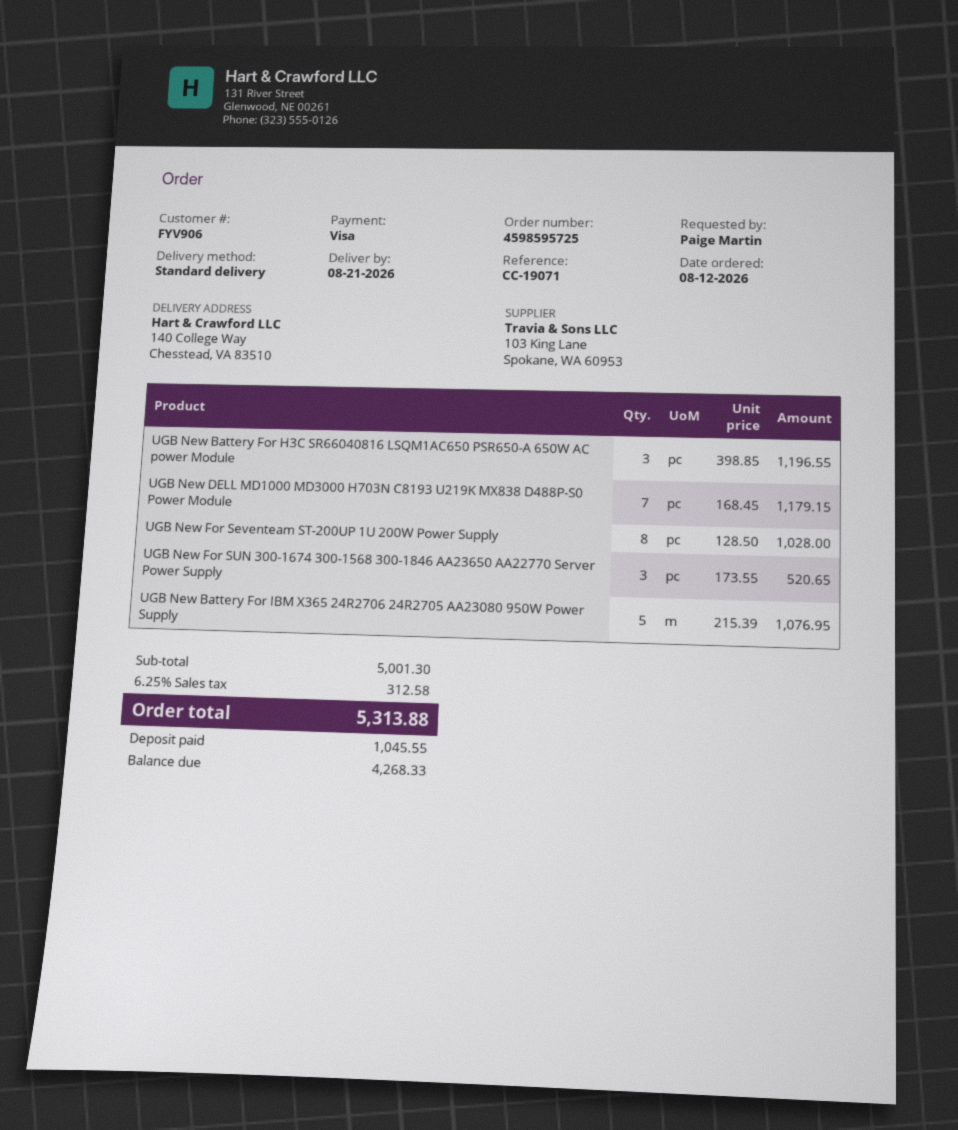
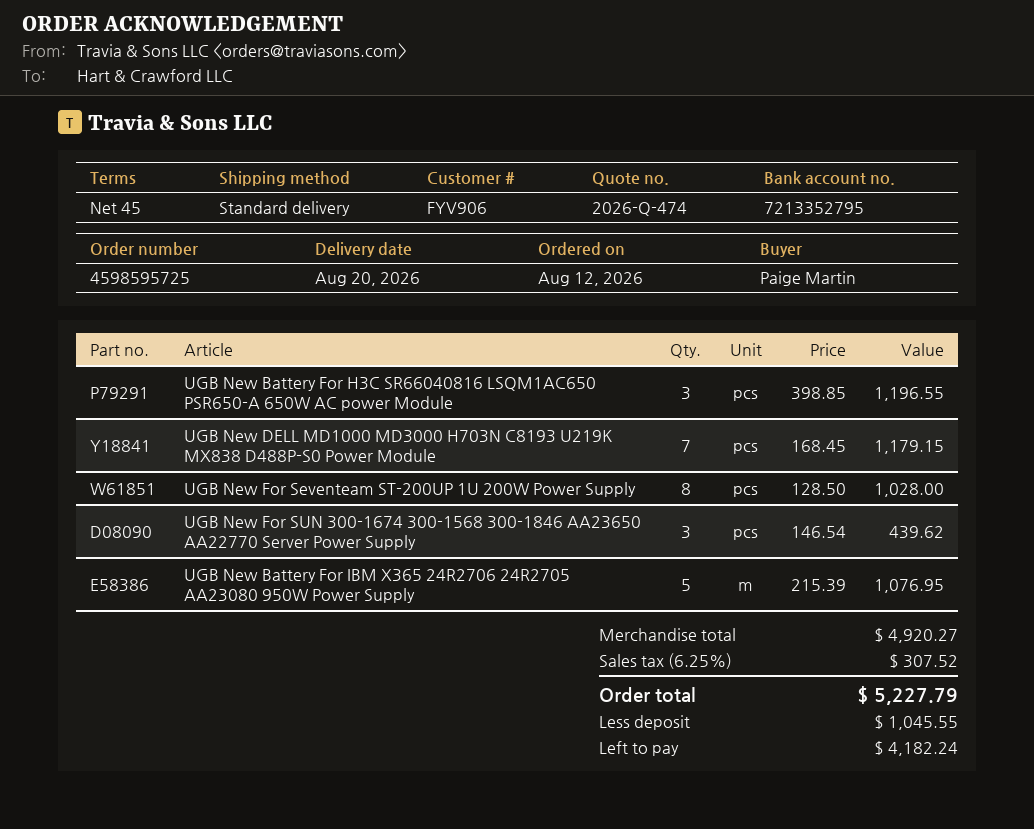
delivery date: 2026-08-21 -> 2026-08-20
UGB New For SUN 300-1674 300-1568 300-1846 AA23650 AA22770 Server Power Supply: 3 x 173.55 = 520.65 -> 3 x 146.54 = 439.62
subtotal: 5001.30 -> 4920.27
tax: 6.25% = 312.58 -> 6.25% = 307.52
total: 5313.88 -> 5227.79
balance: 4268.33 -> 4182.24

